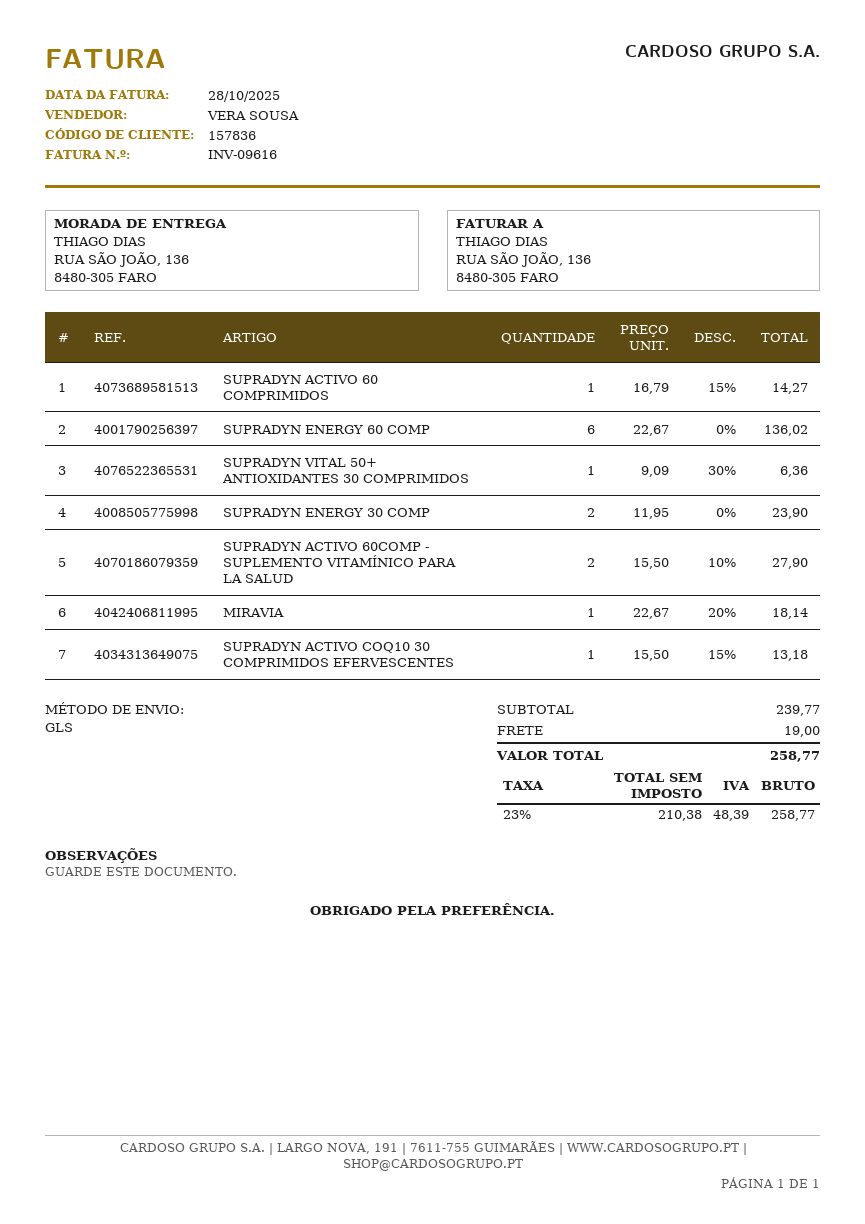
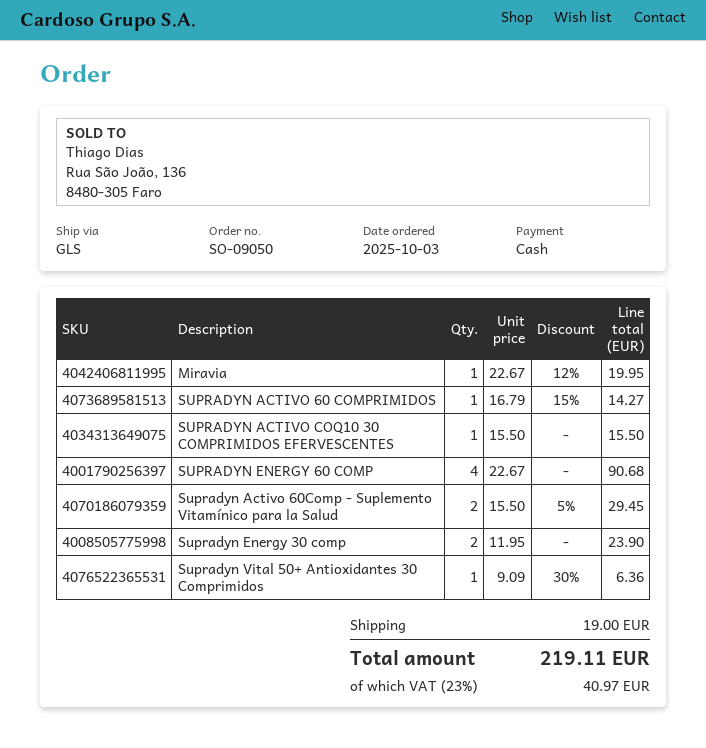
SUPRADYN ENERGY 60 COMP: 6 x 22.67 = 136.02 -> 4 x 22.67 = 90.68
SUPRADYN ACTIVO 60COMP - SUPLEMENTO VITAMÍNICO PARA LA SALUD: 2 x 15.50 - 10% = 27.90 -> 2 x 15.50 - 5% = 29.45
MIRAVIA: 1 x 22.67 - 20% = 18.14 -> 1 x 22.67 - 12% = 19.95
SUPRADYN ACTIVO COQ10 30 COMPRIMIDOS EFERVESCENTES: 1 x 15.50 - 15% = 13.18 -> 1 x 15.50 = 15.50
tax: 23% = 48.39 -> 23% = 40.97
total: 258.77 -> 219.11

